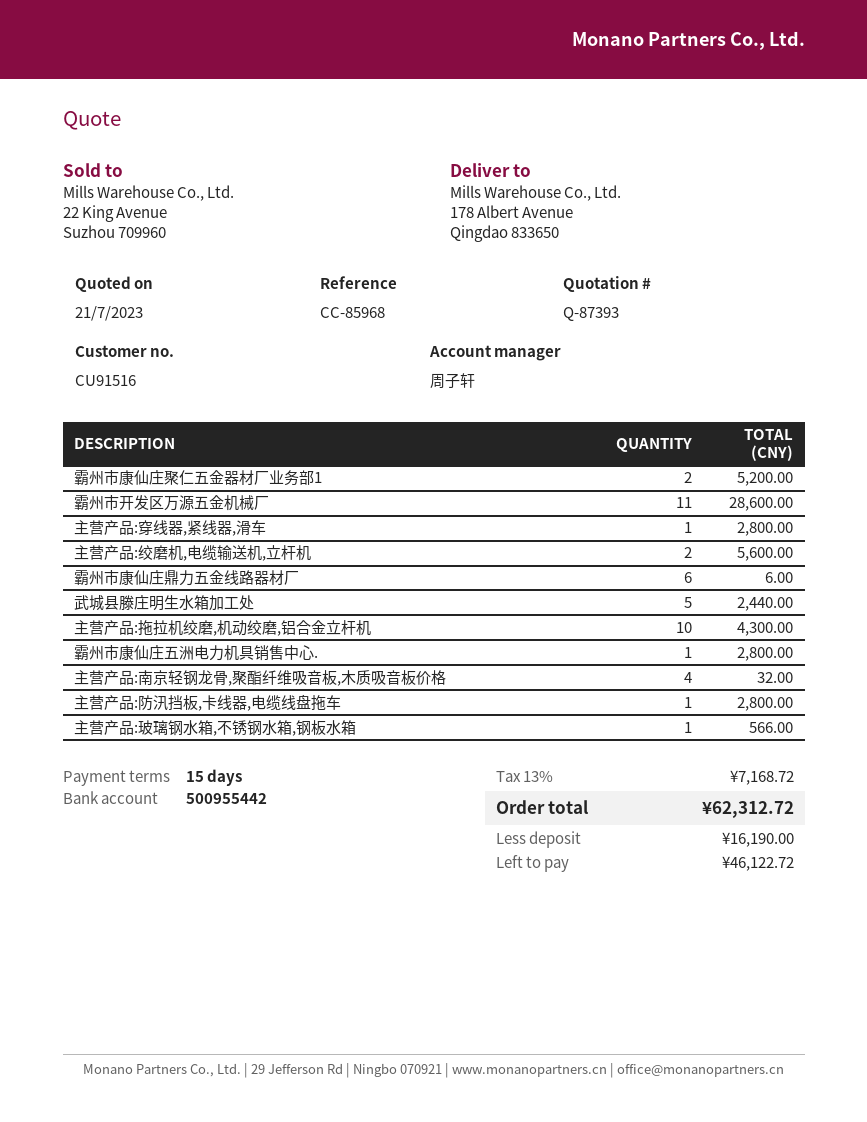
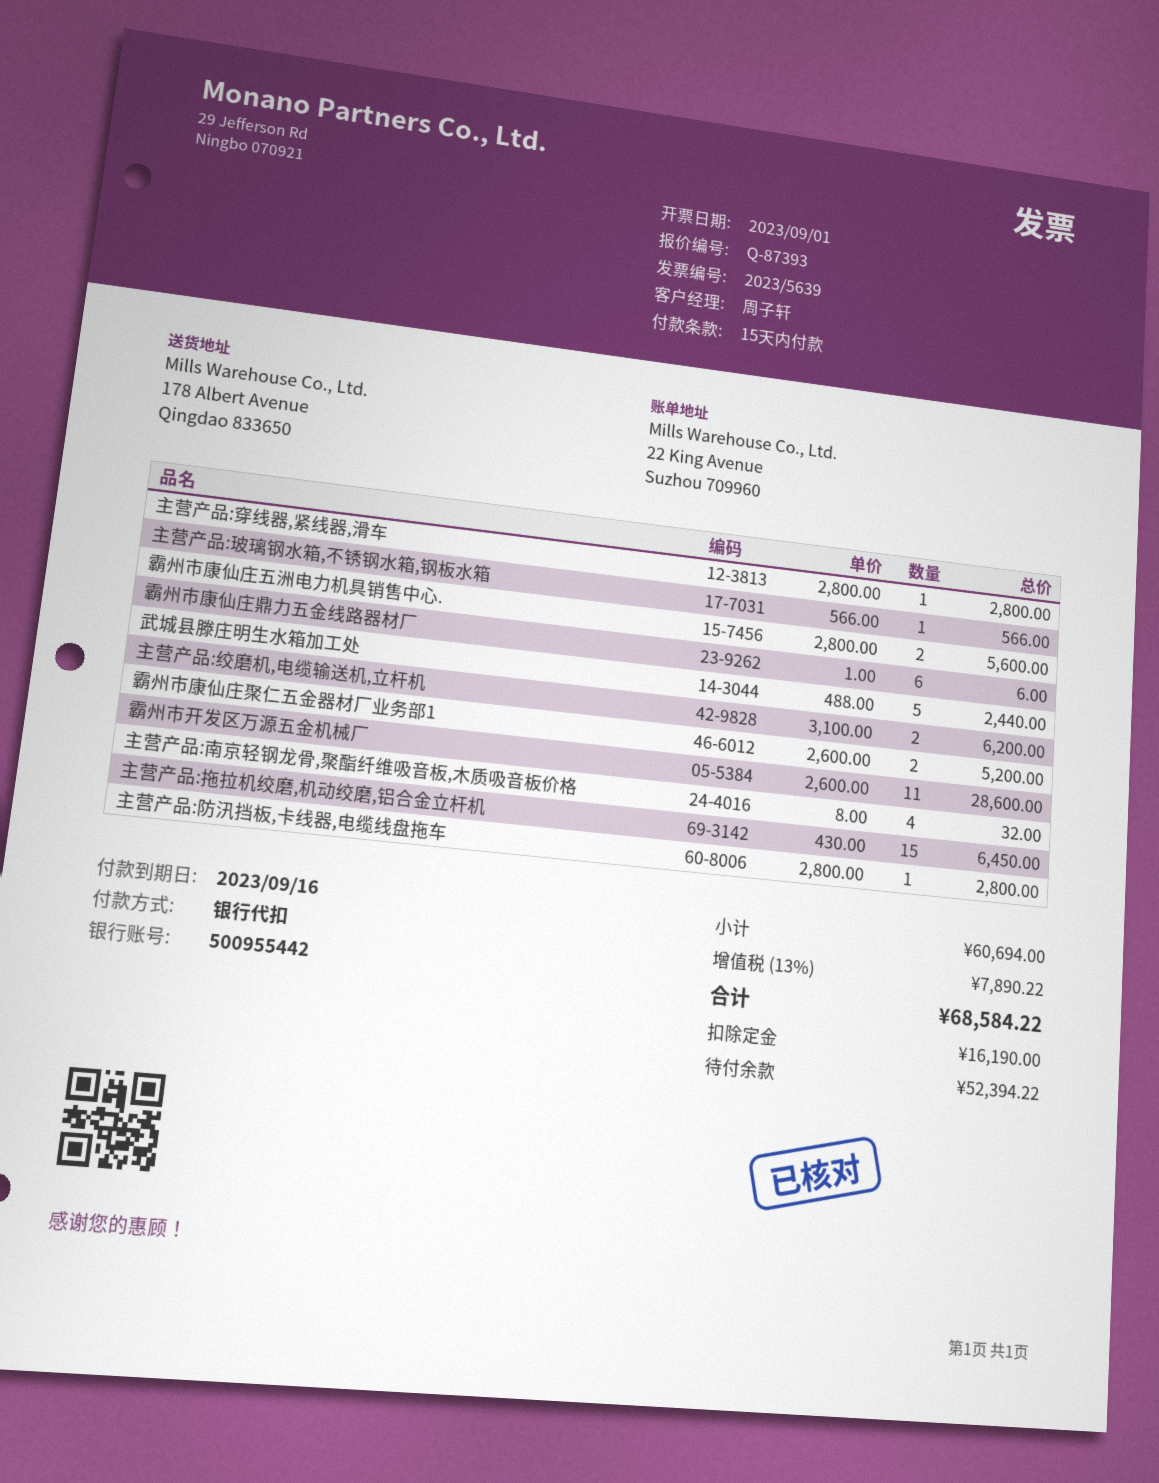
主营产品:绞磨机,电缆输送机,立杆机: 2 for 5600.00 -> 2 for 6200.00
主营产品:拖拉机绞磨,机动绞磨,铝合金立杆机: 10 for 4300.00 -> 15 for 6450.00
霸州市康仙庄五洲电力机具销售中心.: 1 for 2800.00 -> 2 for 5600.00
tax: 13% = 7168.72 -> 13% = 7890.22
total: 62312.72 -> 68584.22
balance: 46122.72 -> 52394.22

